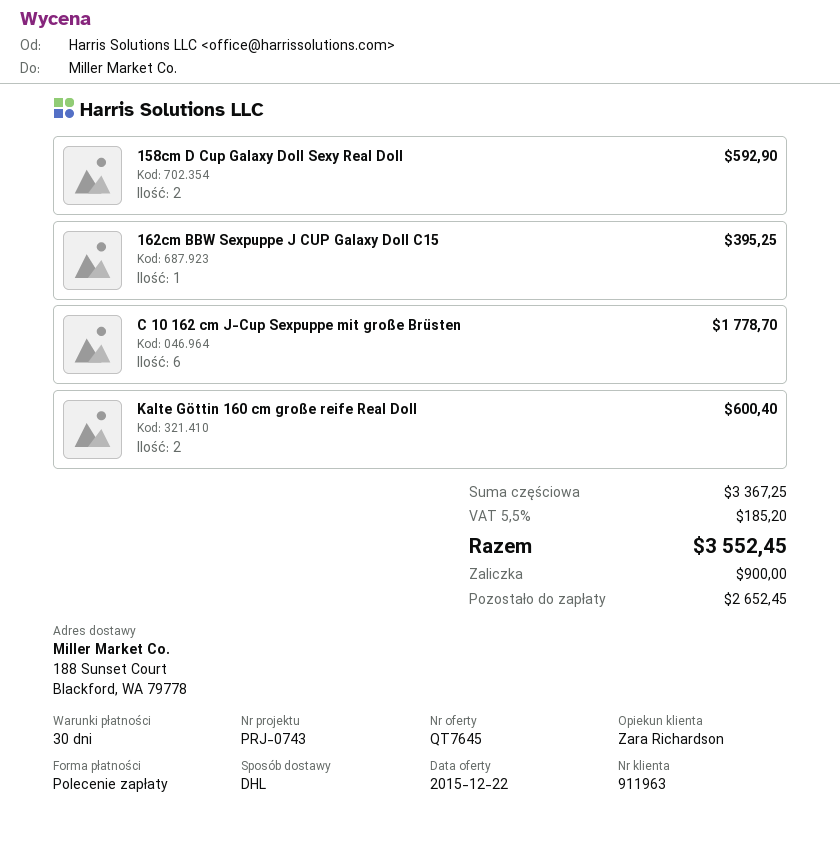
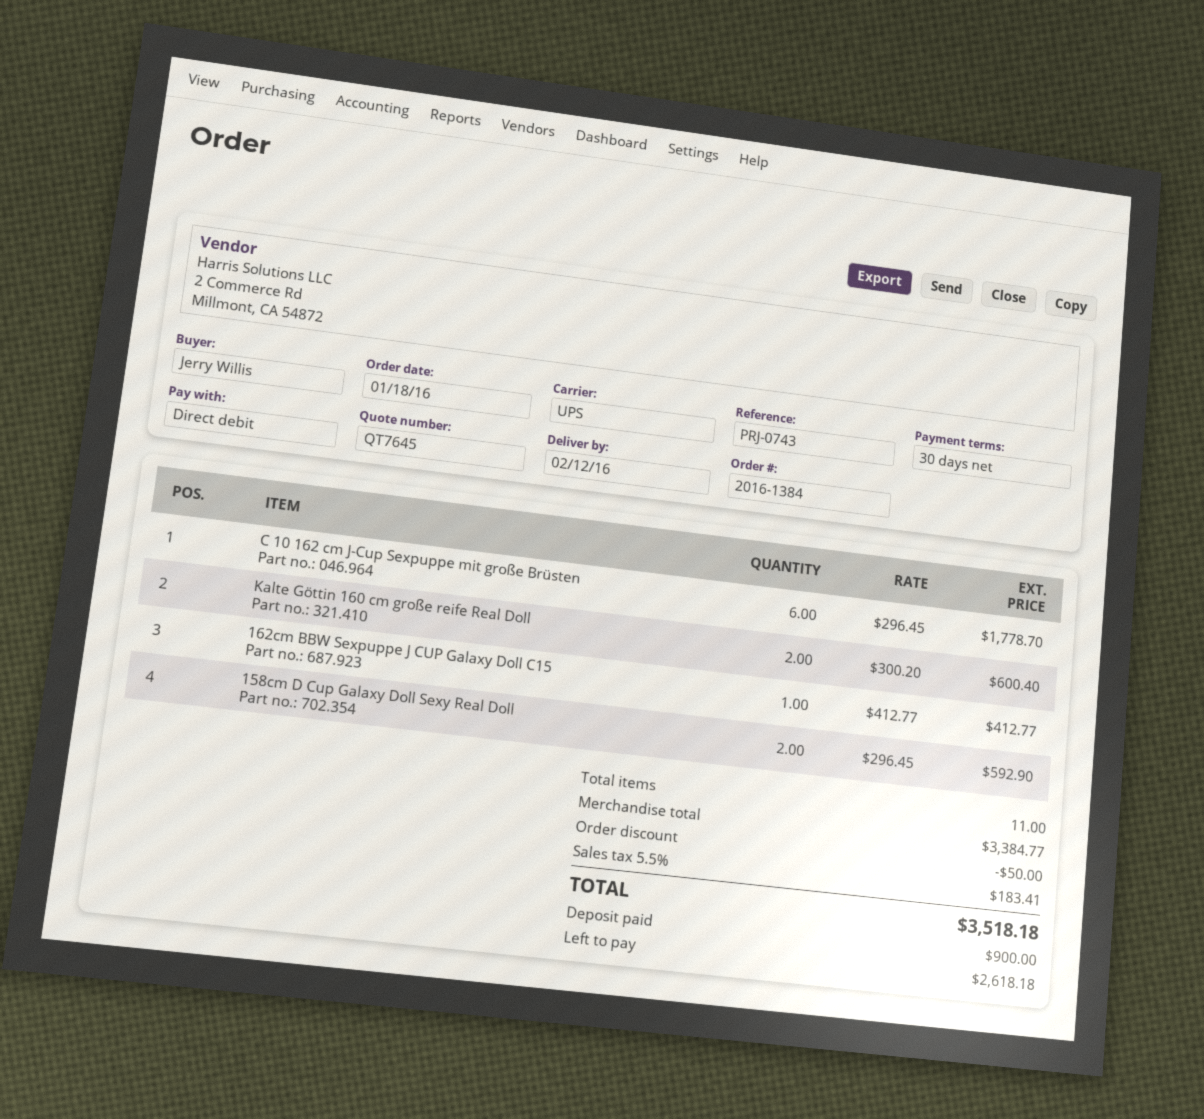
shipping method: DHL -> UPS
162cm BBW Sexpuppe J CUP Galaxy Doll C15: 1 for 395.25 -> 1 for 412.77
subtotal: 3367.25 -> 3384.77
discount: none -> 50.00
tax: 5.5% = 185.20 -> 5.5% = 183.41
total: 3552.45 -> 3518.18
balance: 2652.45 -> 2618.18

